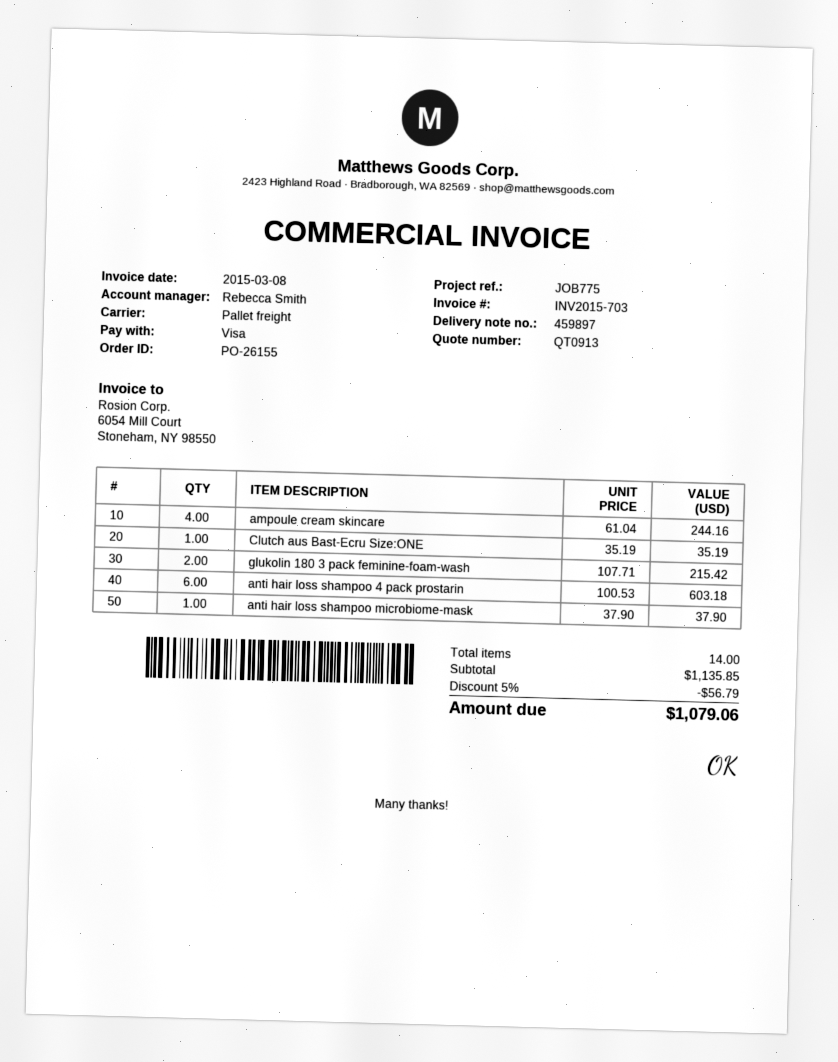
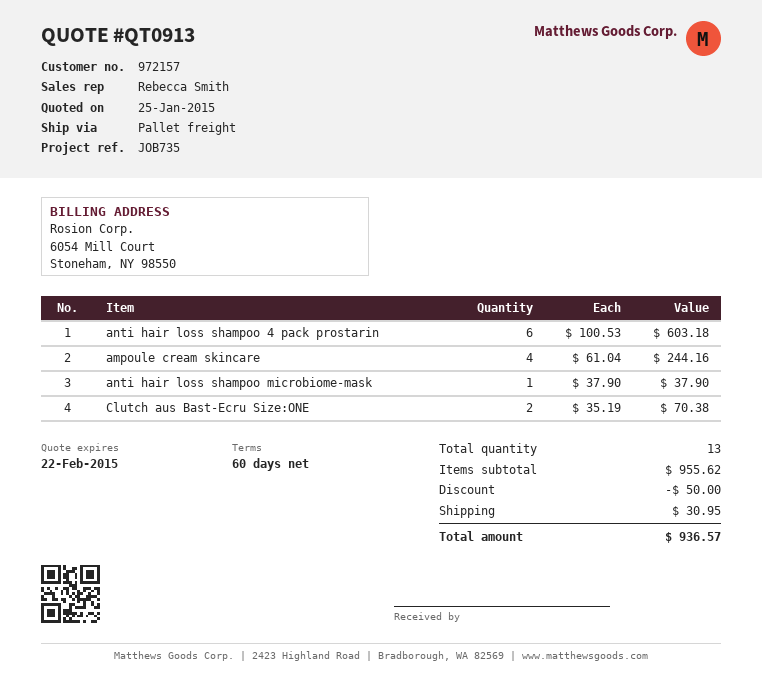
reference: JOB775 -> JOB735
Clutch aus Bast-Ecru Size:ONE: 1 x 35.19 = 35.19 -> 2 x 35.19 = 70.38
glukolin 180 3 pack feminine-foam-wash: 2 x 107.71 = 215.42 -> none
total quantity: 14 -> 13
subtotal: 1135.85 -> 955.62
discount: 56.79 -> 50.00
shipping: none -> 30.95
total: 1079.06 -> 936.57

